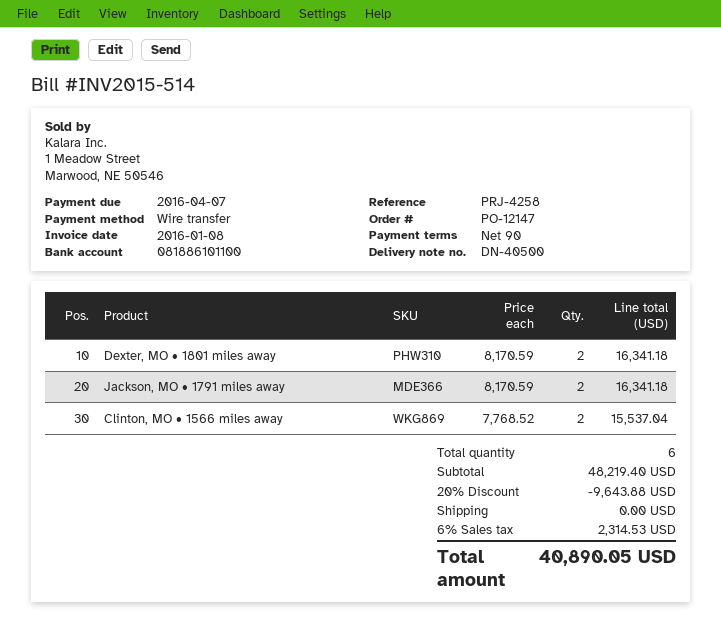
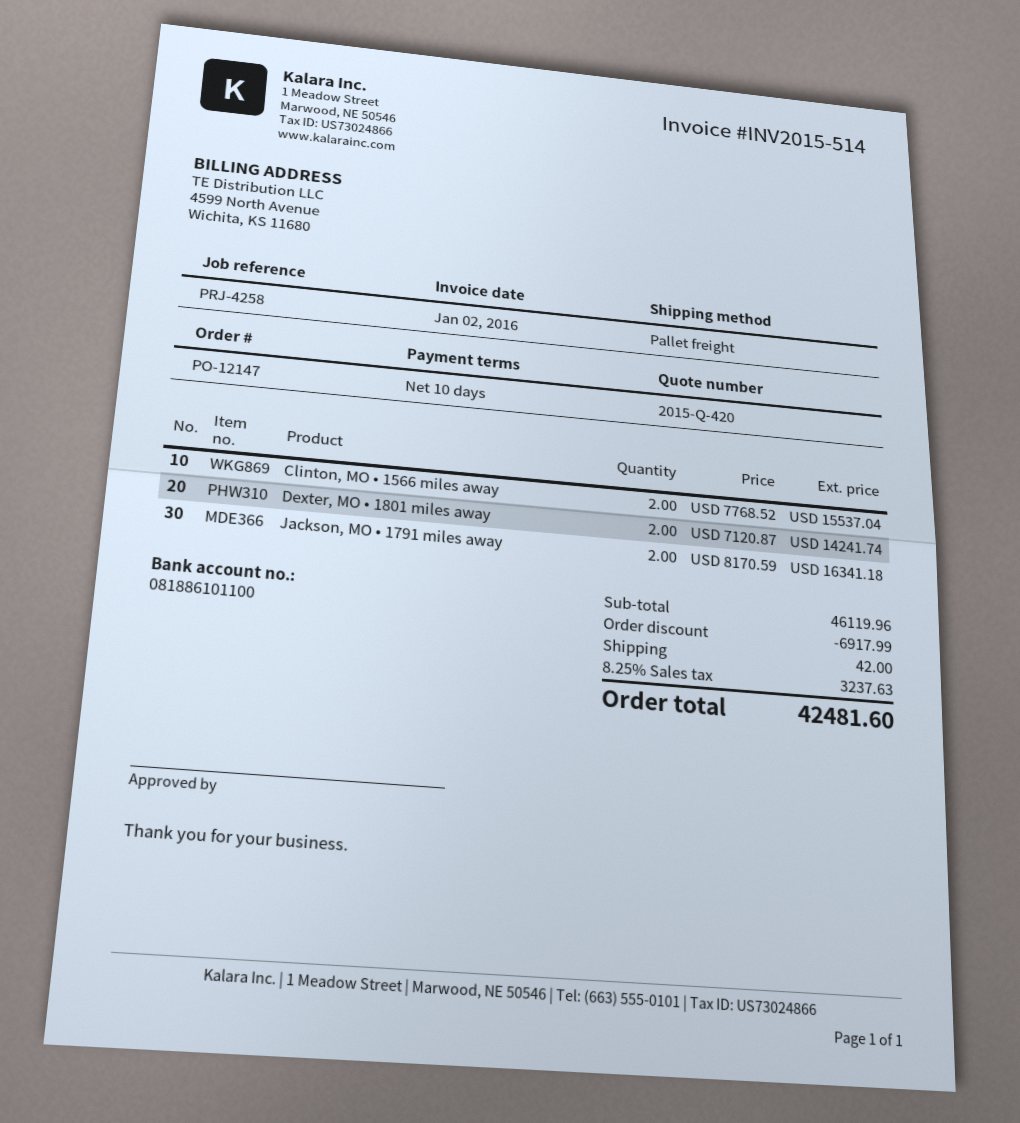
invoice date: 2016-01-08 -> 2016-01-02
payment terms: 90 days -> 10 days
Dexter, MO • 1801 miles away: 2 x 8170.59 = 16341.18 -> 2 x 7120.87 = 14241.74
subtotal: 48219.40 -> 46119.96
discount: 9643.88 -> 6917.99
shipping: 0.00 -> 42.00
tax: 6% = 2314.53 -> 8.25% = 3237.63
total: 40890.05 -> 42481.60

